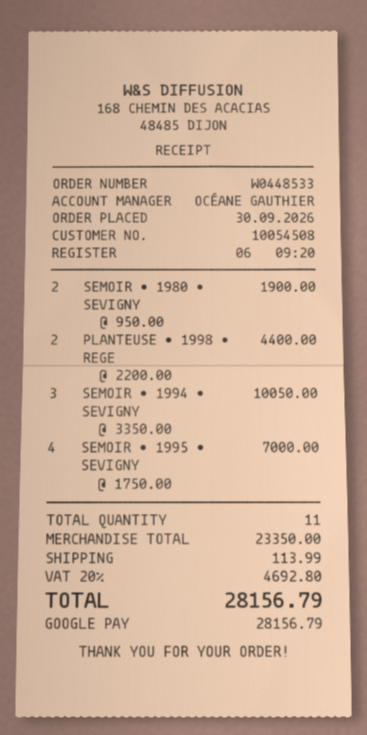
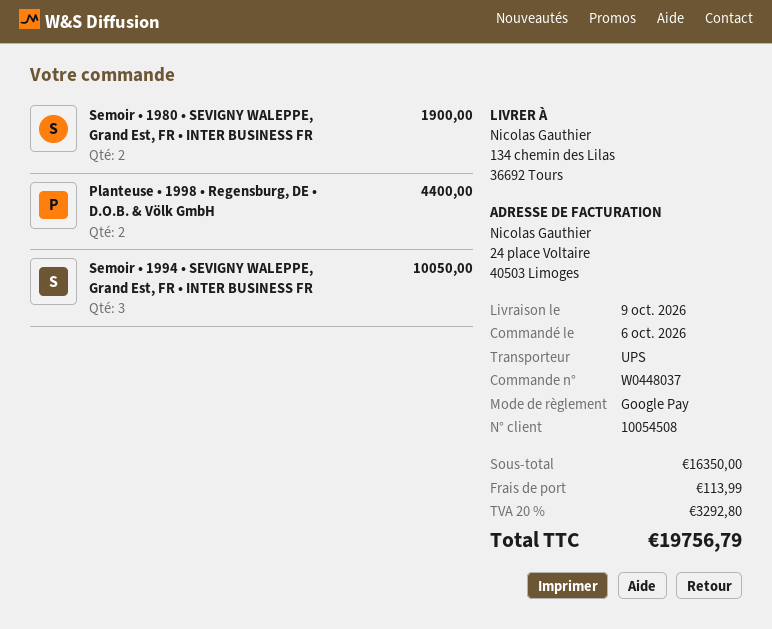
order number: W0448533 -> W0448037
order date: 2026-09-30 -> 2026-10-06
SEMOIR • 1995 • SEVIGNY: 4 for 7000.00 -> none
subtotal: 23350.00 -> 16350.00
tax: 20% = 4692.80 -> 20% = 3292.80
total: 28156.79 -> 19756.79

